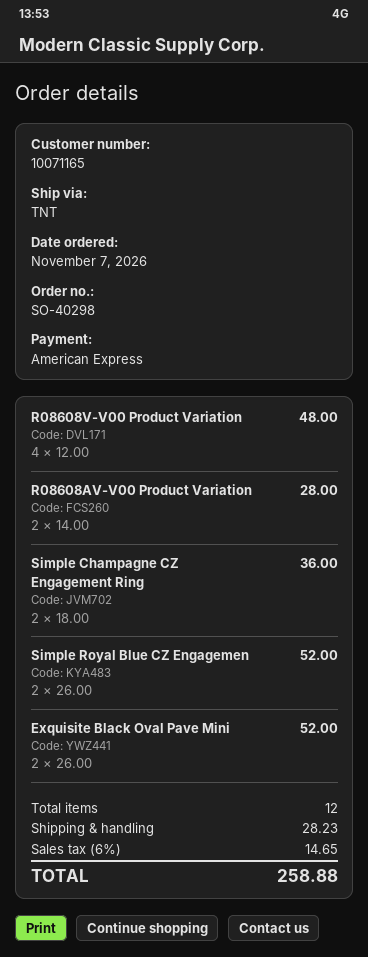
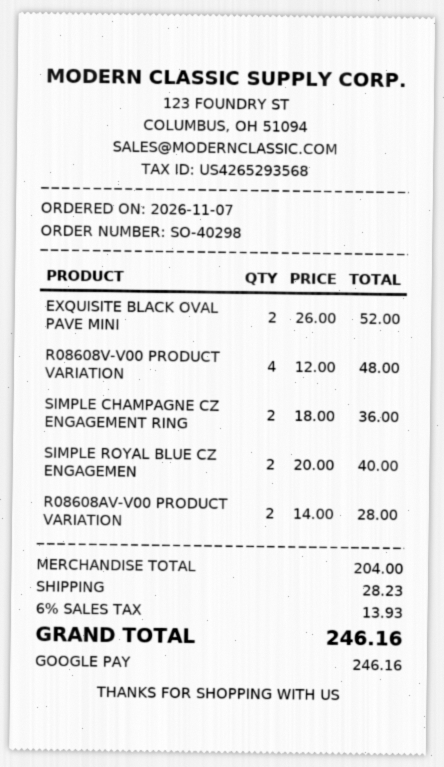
payment method: American Express -> Google Pay
Simple Royal Blue CZ Engagemen: 2 x 26.00 = 52.00 -> 2 x 20.00 = 40.00
tax: 6% = 14.65 -> 6% = 13.93
total: 258.88 -> 246.16

